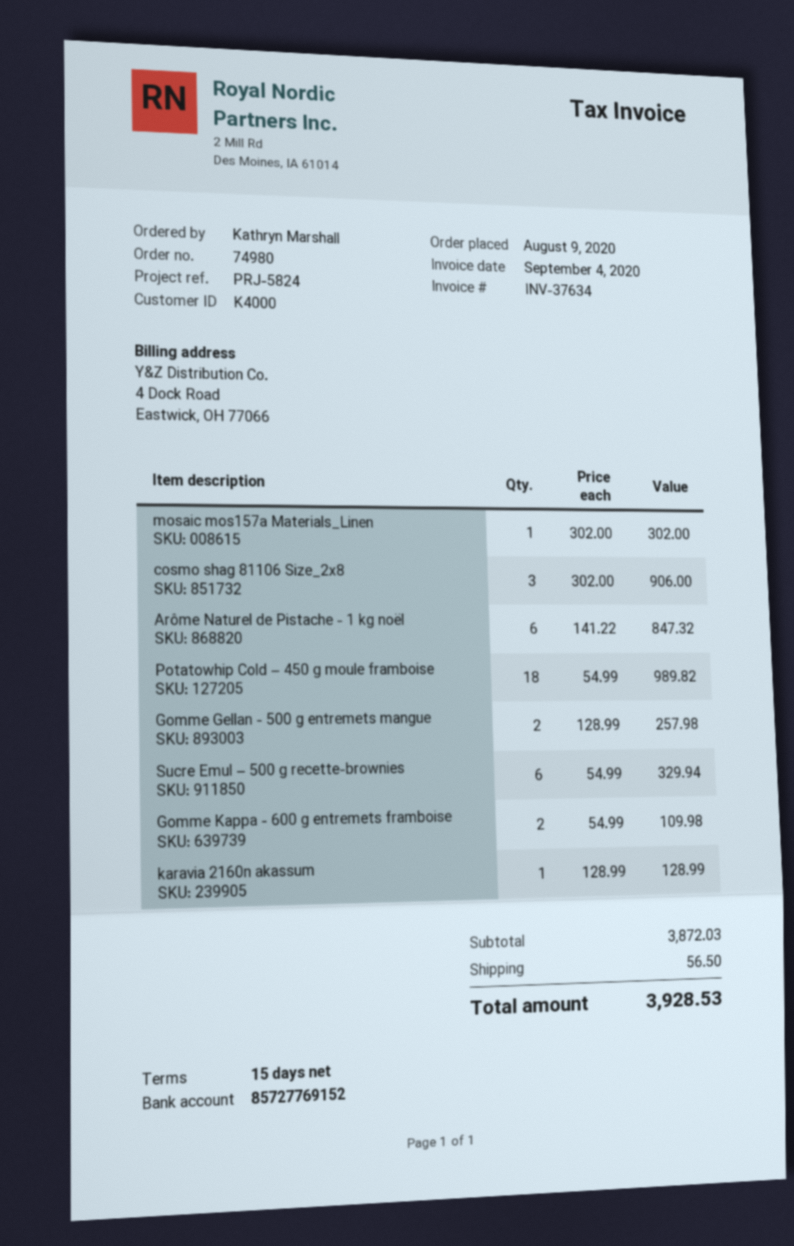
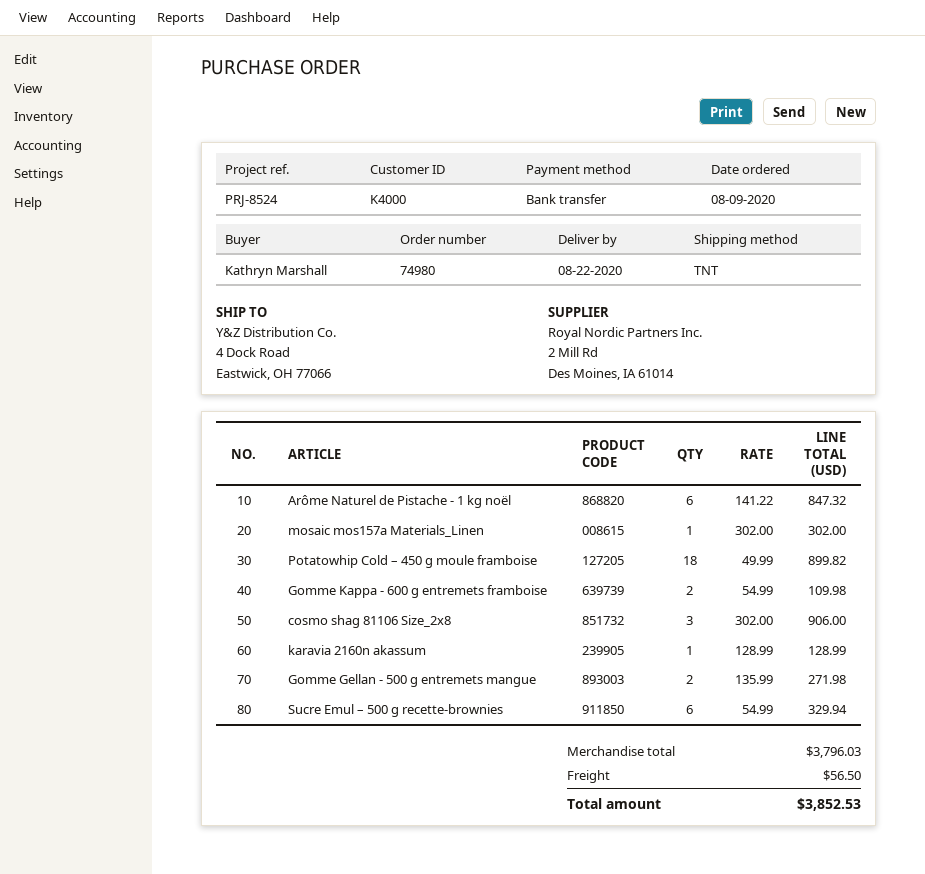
reference: PRJ-5824 -> PRJ-8524
Potatowhip Cold – 450 g moule framboise: 18 x 54.99 = 989.82 -> 18 x 49.99 = 899.82
Gomme Gellan - 500 g entremets mangue: 2 x 128.99 = 257.98 -> 2 x 135.99 = 271.98
subtotal: 3872.03 -> 3796.03
total: 3928.53 -> 3852.53

